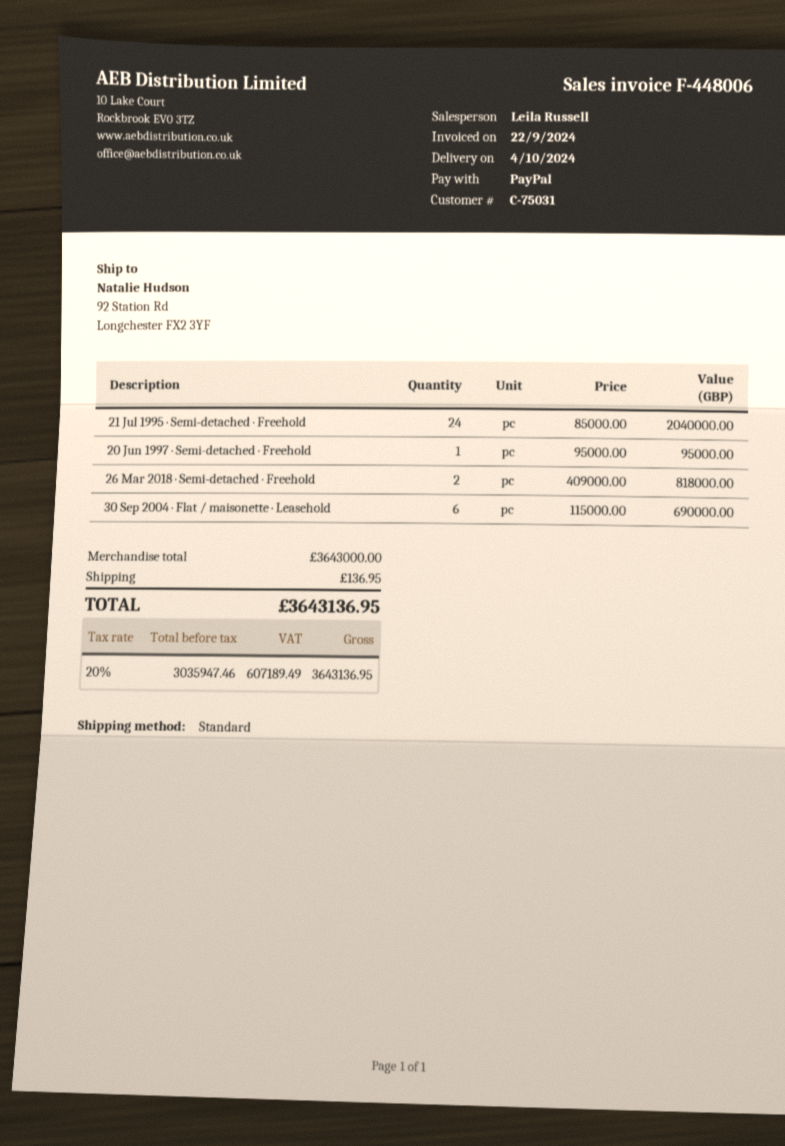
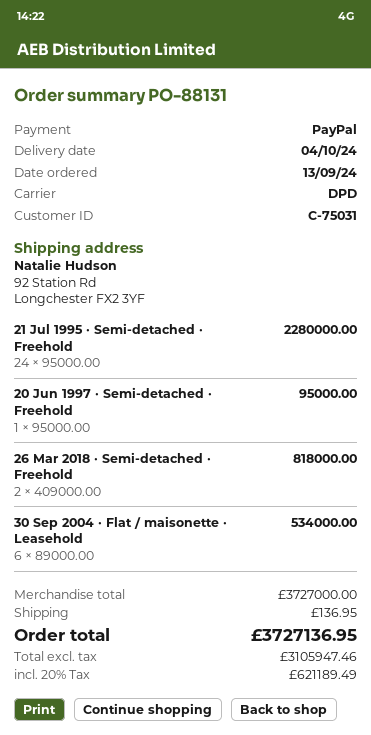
shipping method: standard -> DPD
21 Jul 1995 · Semi-detached · Freehold: 24 x 85000.00 = 2040000.00 -> 24 x 95000.00 = 2280000.00
30 Sep 2004 · Flat / maisonette · Leasehold: 6 x 115000.00 = 690000.00 -> 6 x 89000.00 = 534000.00
subtotal: 3643000.00 -> 3727000.00
net: 3035947.46 -> 3105947.46
tax: 20% = 607189.49 -> 20% = 621189.49
total: 3643136.95 -> 3727136.95

